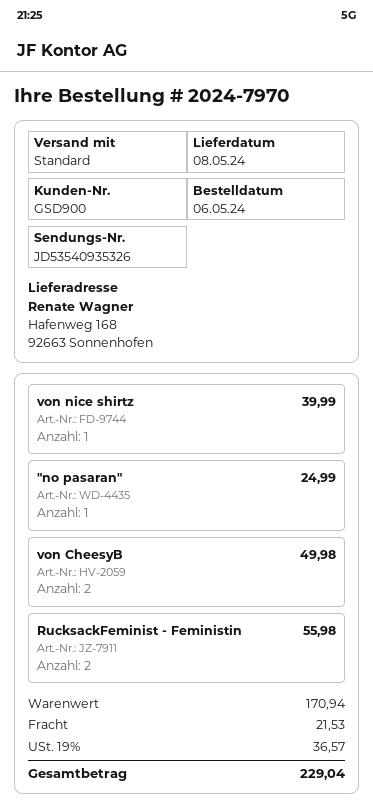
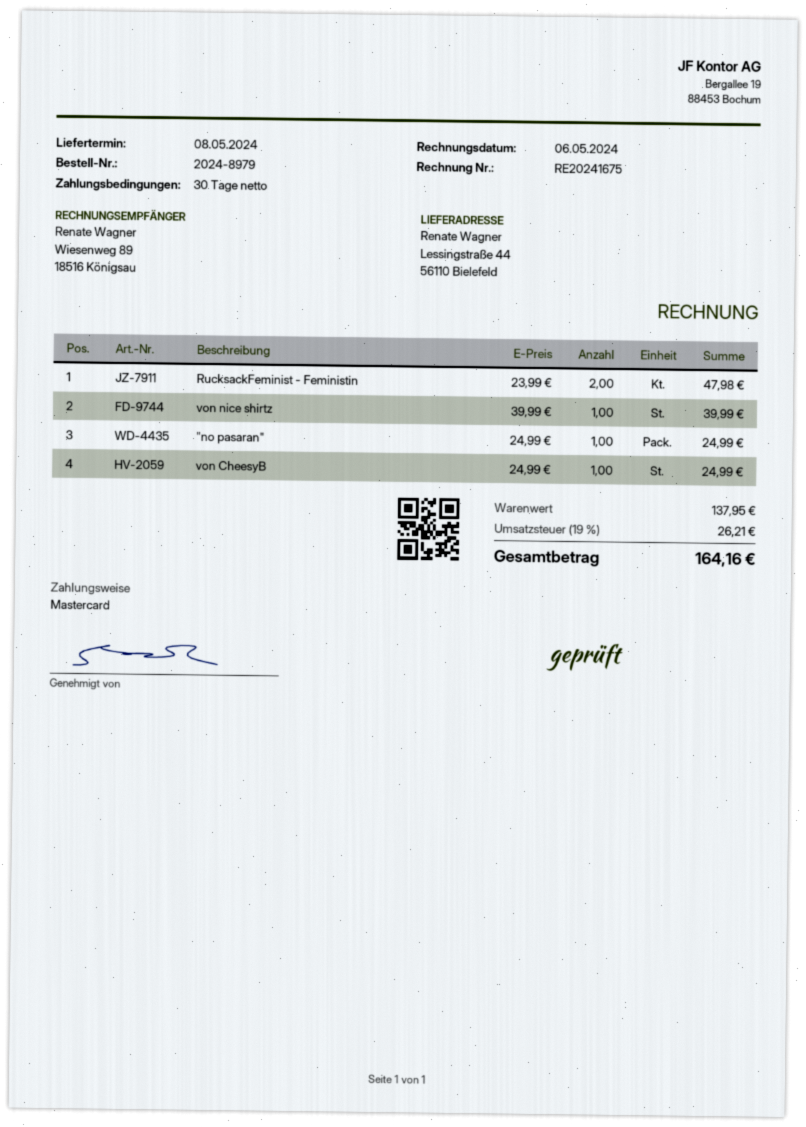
order number: 2024-7970 -> 2024-8979
ship to: Hafenweg 168, 92663 Sonnenhofen -> Lessingstraße 44, 56110 Bielefeld
von CheesyB: 2 for 49.98 -> 1 for 24.99
RucksackFeminist - Feministin: 2 for 55.98 -> 2 for 47.98
subtotal: 170.94 -> 137.95
shipping: 21.53 -> none
tax: 19% = 36.57 -> 19% = 26.21
total: 229.04 -> 164.16

